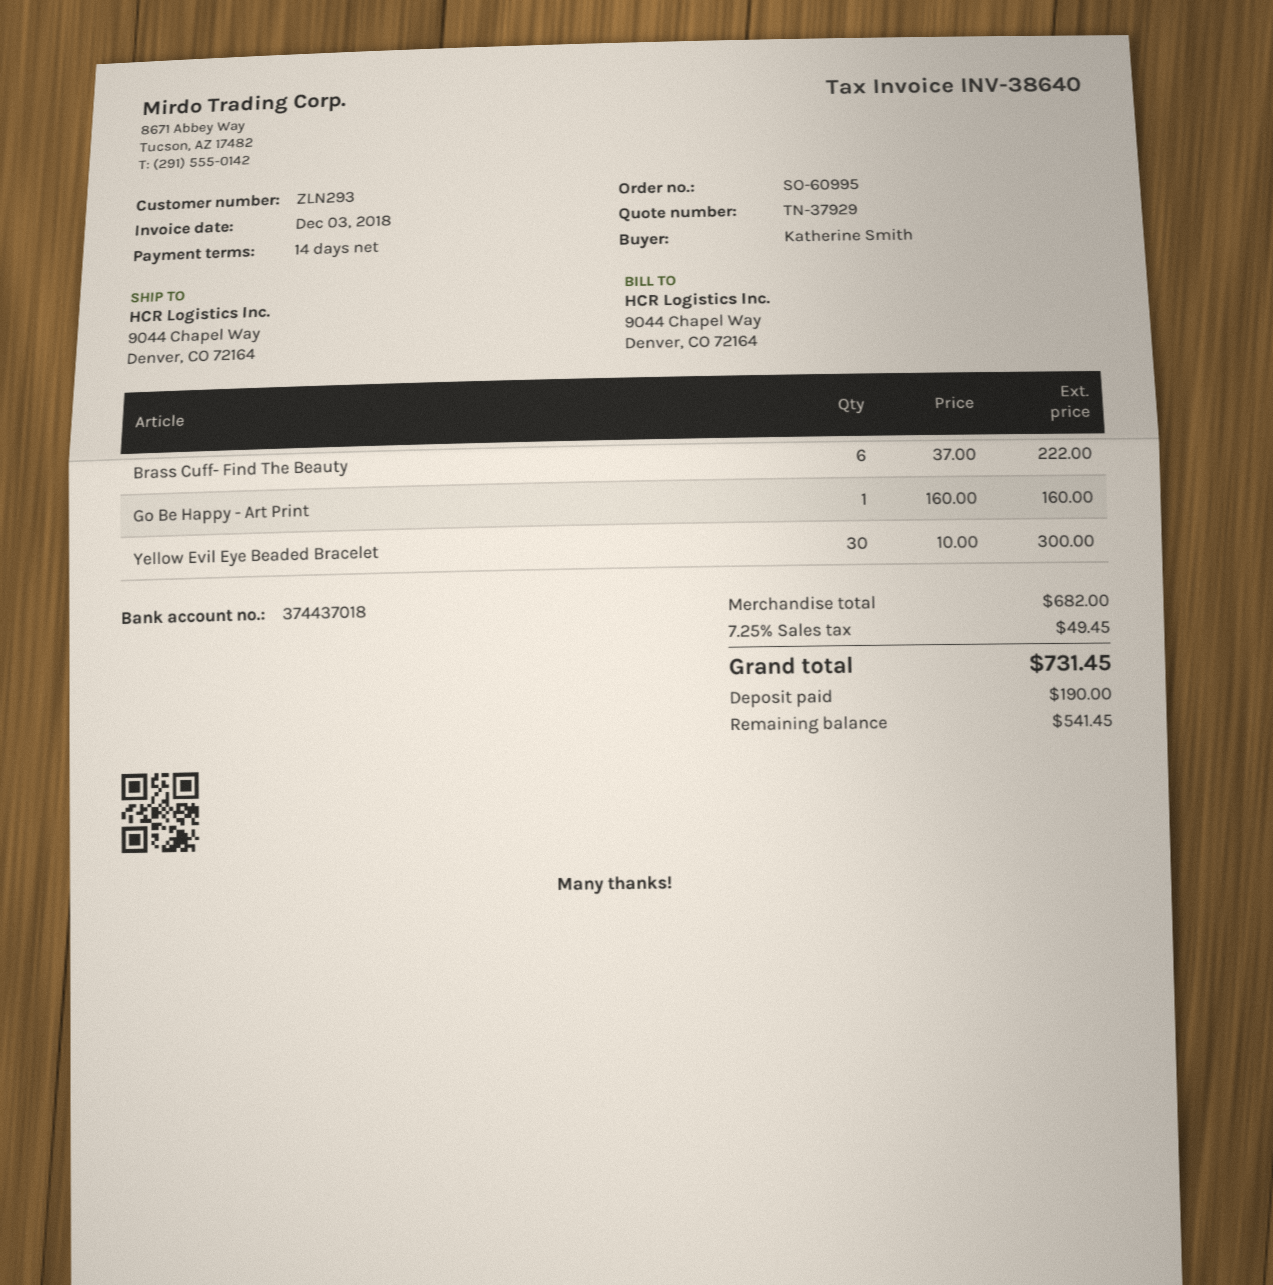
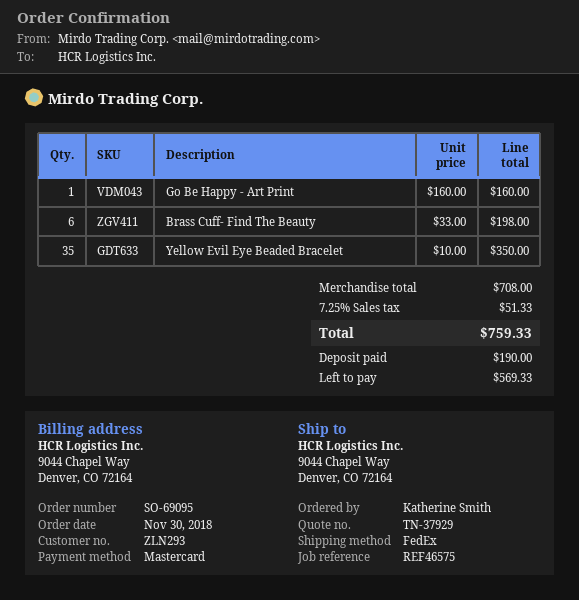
order number: SO-60995 -> SO-69095
Brass Cuff- Find The Beauty: 6 x 37.00 = 222.00 -> 6 x 33.00 = 198.00
Yellow Evil Eye Beaded Bracelet: 30 x 10.00 = 300.00 -> 35 x 10.00 = 350.00
subtotal: 682.00 -> 708.00
tax: 7.25% = 49.45 -> 7.25% = 51.33
total: 731.45 -> 759.33
balance: 541.45 -> 569.33

